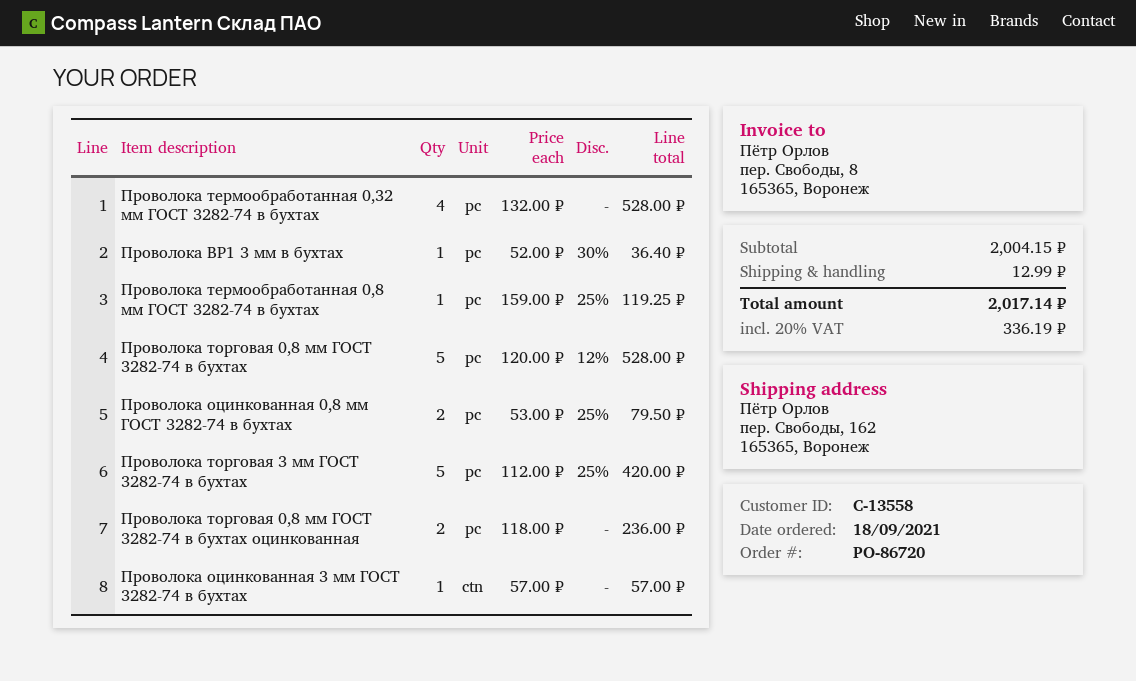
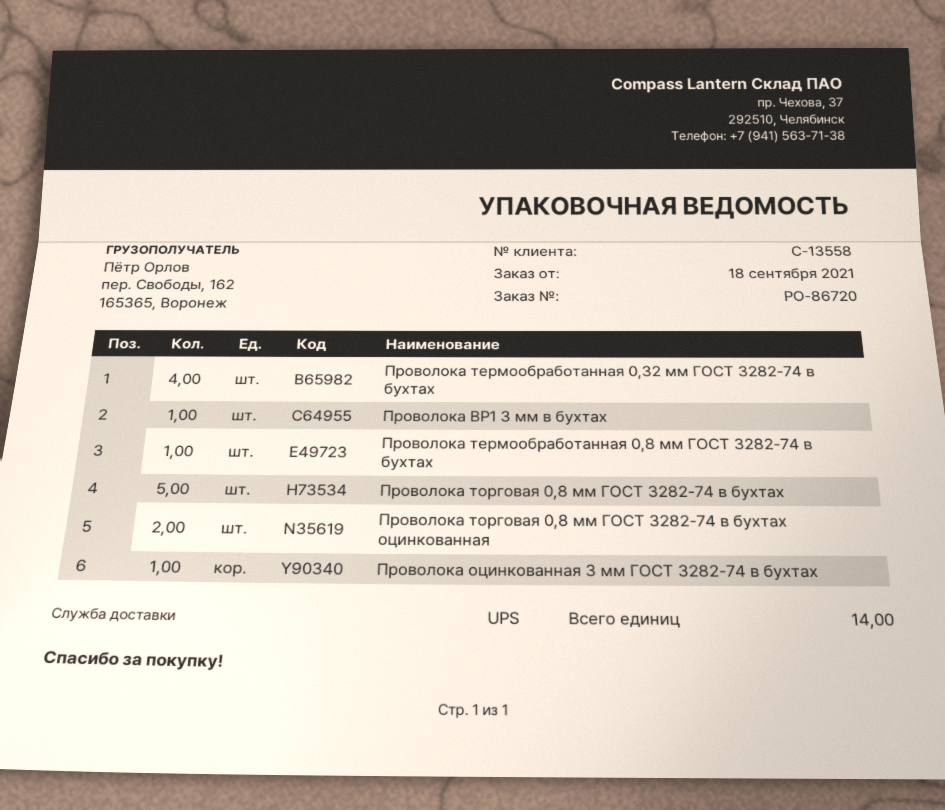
Проволока оцинкованная 0,8 мм ГОСТ 3282-74 в бухтах: 2 -> none
Проволока торговая 3 мм ГОСТ 3282-74 в бухтах: 5 -> none

